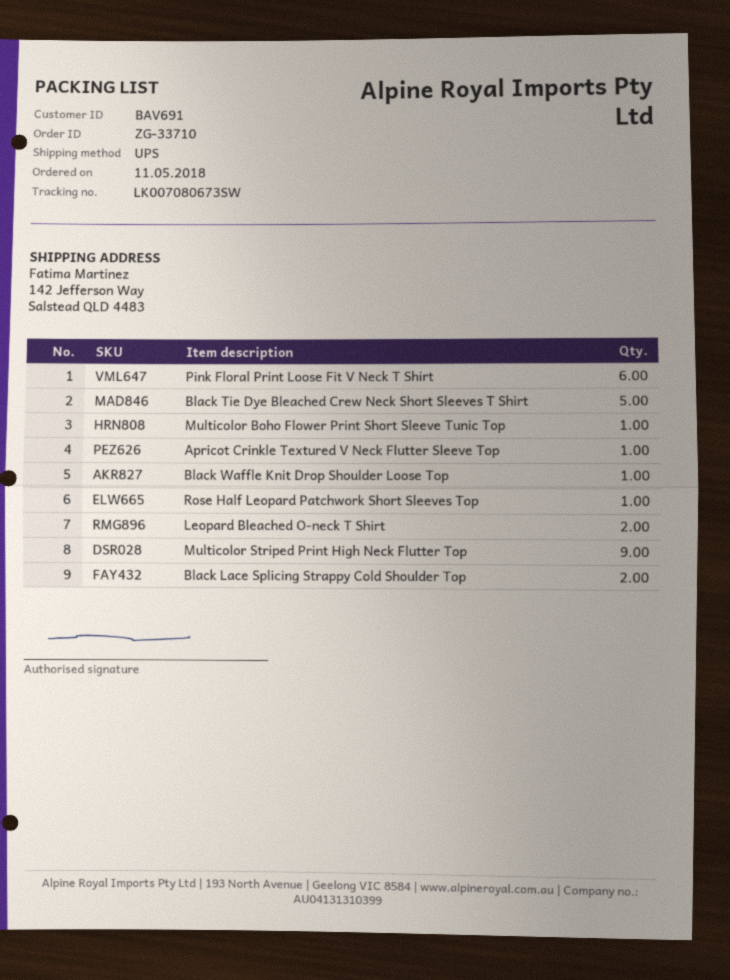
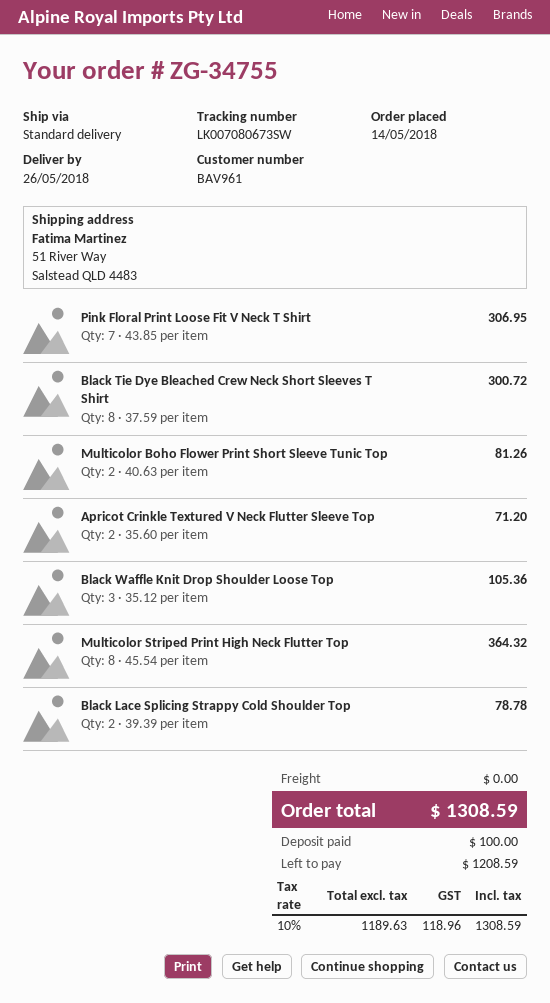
order number: ZG-33710 -> ZG-34755
order date: 2018-05-11 -> 2018-05-14
customer number: BAV691 -> BAV961
shipping method: UPS -> standard
ship to: 142 Jefferson Way, Salstead QLD 4483 -> 51 River Way, Salstead QLD 4483
Pink Floral Print Loose Fit V Neck T Shirt: 6 -> 7
Black Tie Dye Bleached Crew Neck Short Sleeves T Shirt: 5 -> 8
Multicolor Boho Flower Print Short Sleeve Tunic Top: 1 -> 2
Apricot Crinkle Textured V Neck Flutter Sleeve Top: 1 -> 2
Black Waffle Knit Drop Shoulder Loose Top: 1 -> 3
Rose Half Leopard Patchwork Short Sleeves Top: 1 -> none
Leopard Bleached O-neck T Shirt: 2 -> none
Multicolor Striped Print High Neck Flutter Top: 9 -> 8

